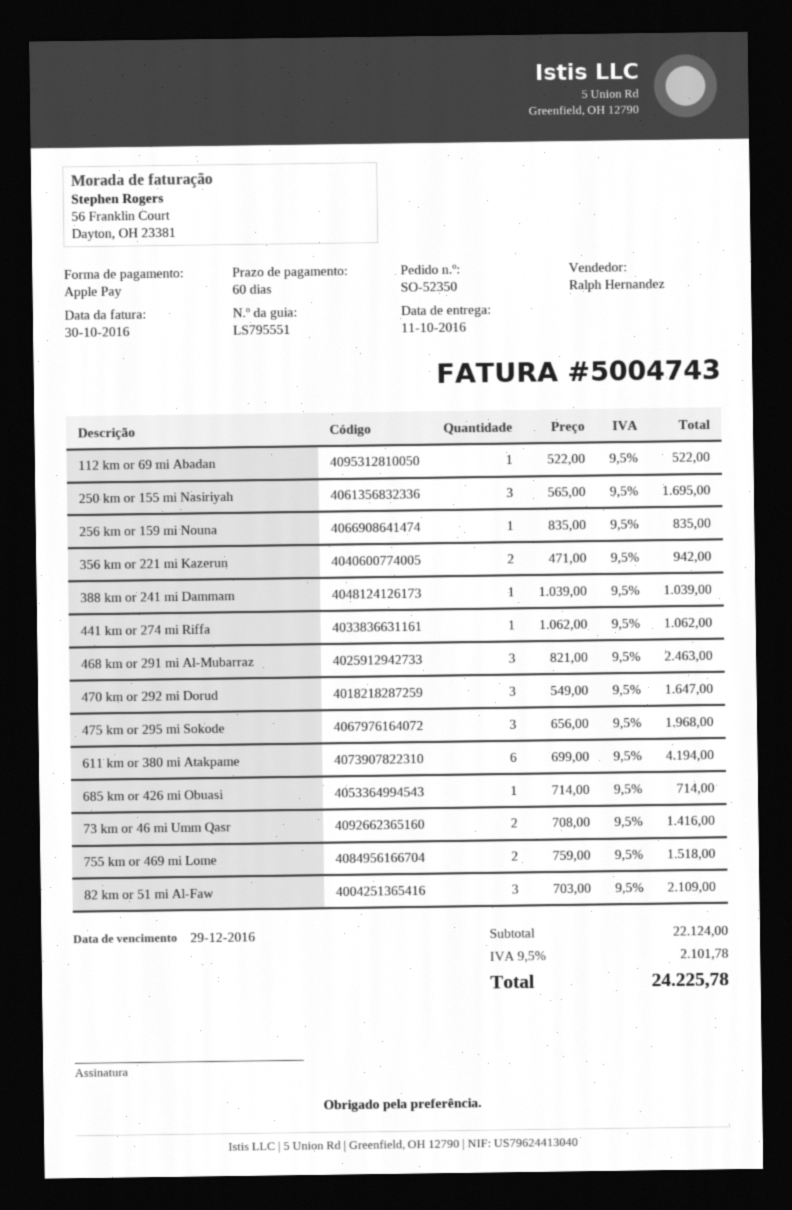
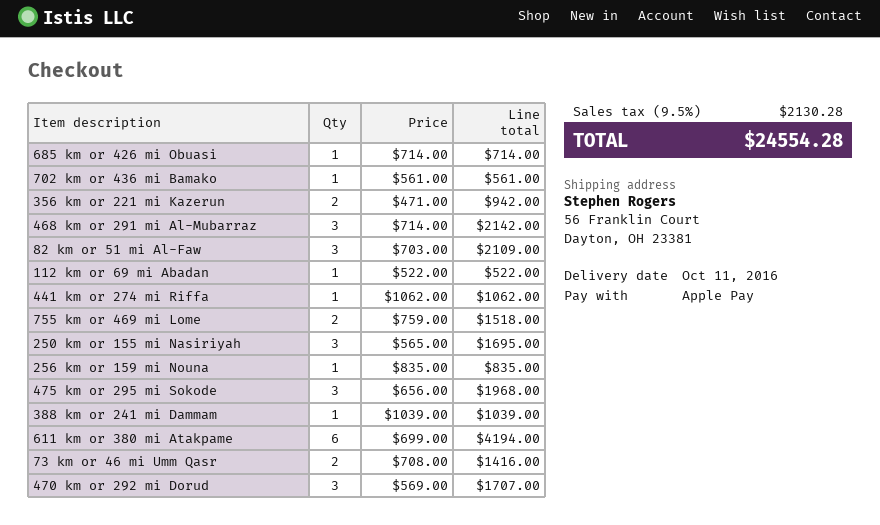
468 km or 291 mi Al-Mubarraz: 3 x 821.00 = 2463.00 -> 3 x 714.00 = 2142.00
470 km or 292 mi Dorud: 3 x 549.00 = 1647.00 -> 3 x 569.00 = 1707.00
702 km or 436 mi Bamako: none -> 1 x 561.00 = 561.00
tax: 9.5% = 2101.78 -> 9.5% = 2130.28
total: 24225.78 -> 24554.28

